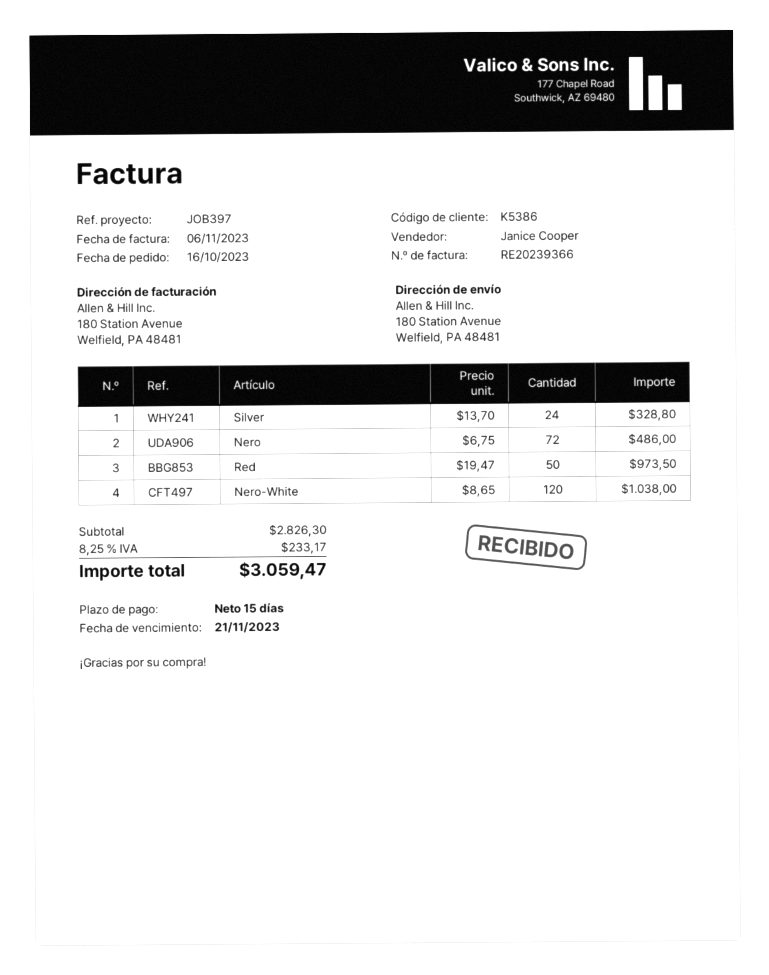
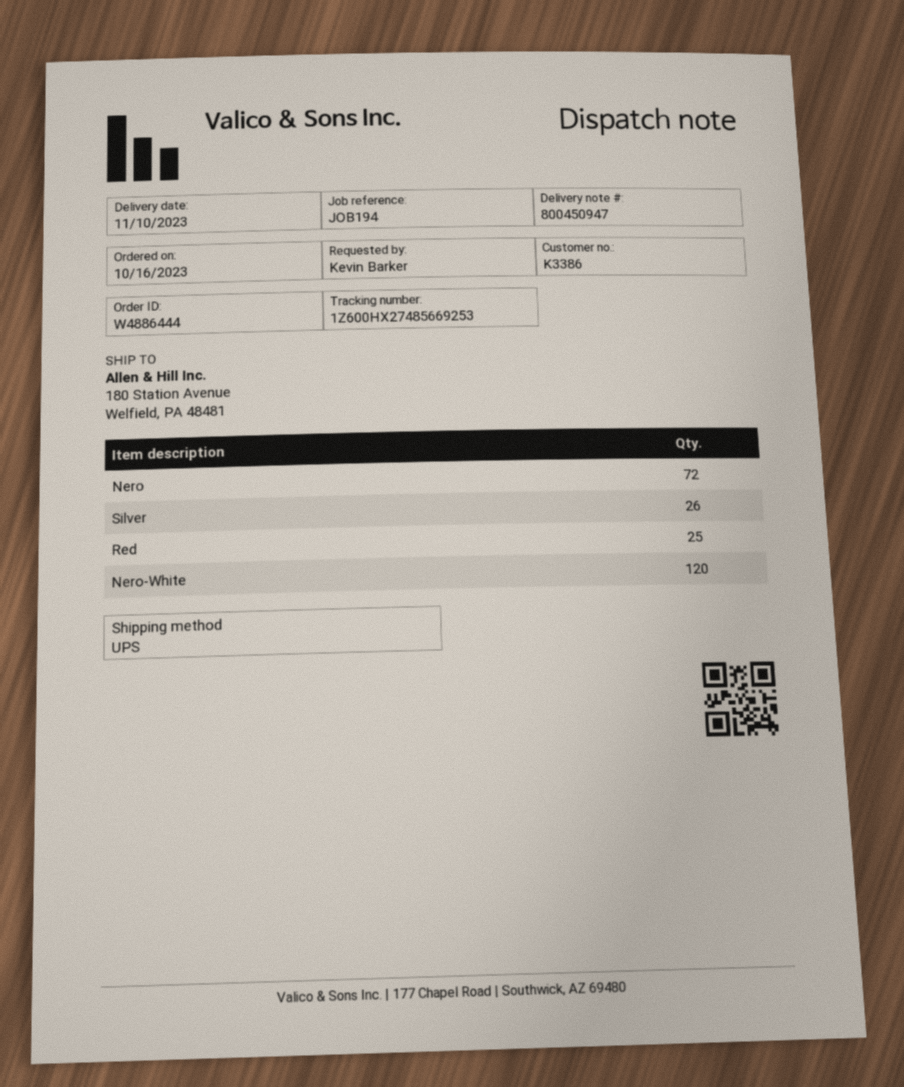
customer number: K5386 -> K3386
reference: JOB397 -> JOB194
Silver: 24 -> 26
Red: 50 -> 25

